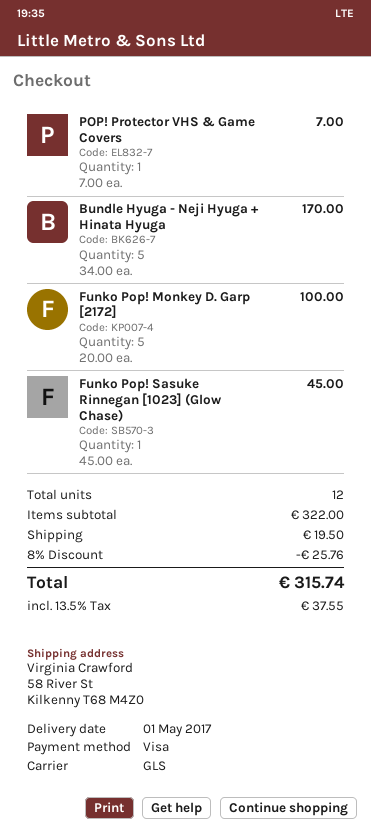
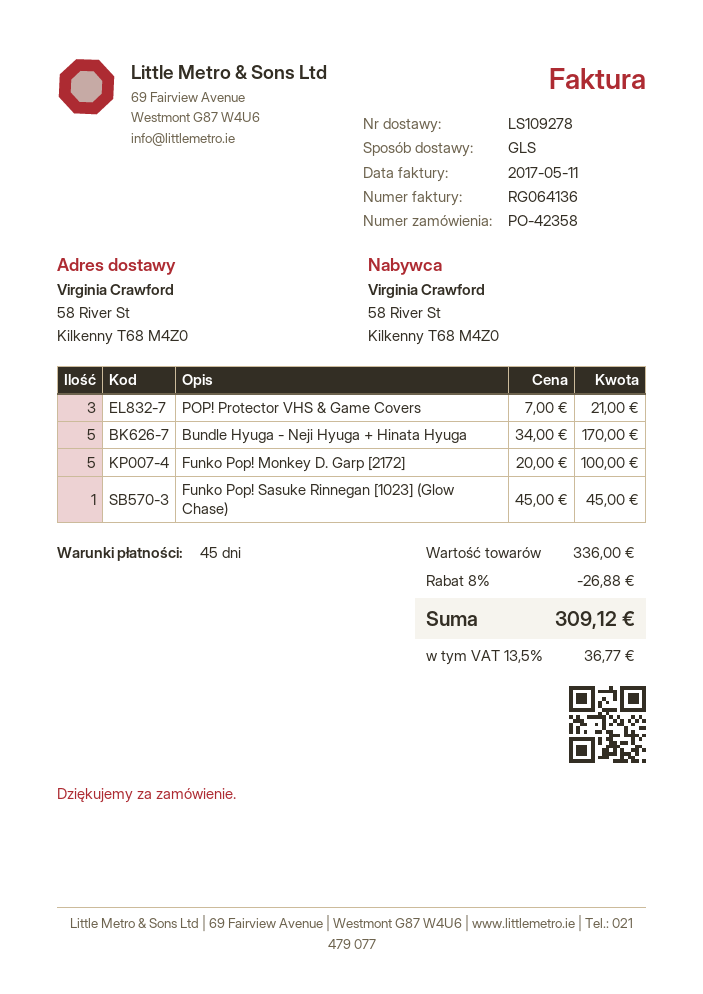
POP! Protector VHS & Game Covers: 1 x 7.00 = 7.00 -> 3 x 7.00 = 21.00
subtotal: 322.00 -> 336.00
discount: 8% = 25.76 -> 8% = 26.88
shipping: 19.50 -> none
tax: 13.5% = 37.55 -> 13.5% = 36.77
total: 315.74 -> 309.12

